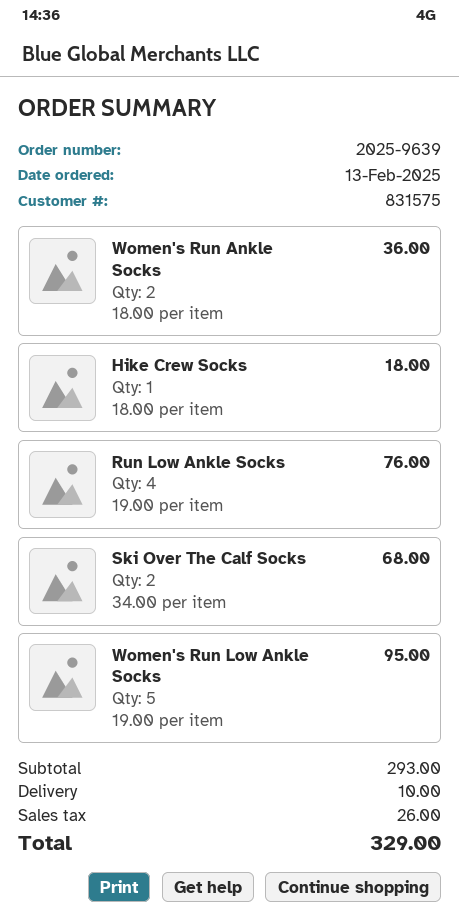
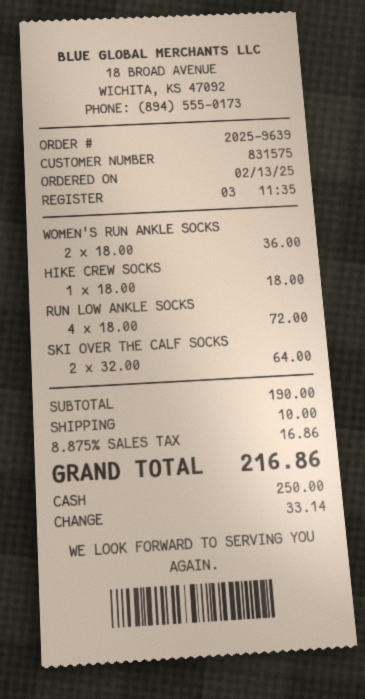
Run Low Ankle Socks: 4 x 19.00 = 76.00 -> 4 x 18.00 = 72.00
Ski Over The Calf Socks: 2 x 34.00 = 68.00 -> 2 x 32.00 = 64.00
Women's Run Low Ankle Socks: 5 x 19.00 = 95.00 -> none
subtotal: 293.00 -> 190.00
tax: 26.00 -> 16.86
total: 329.00 -> 216.86

